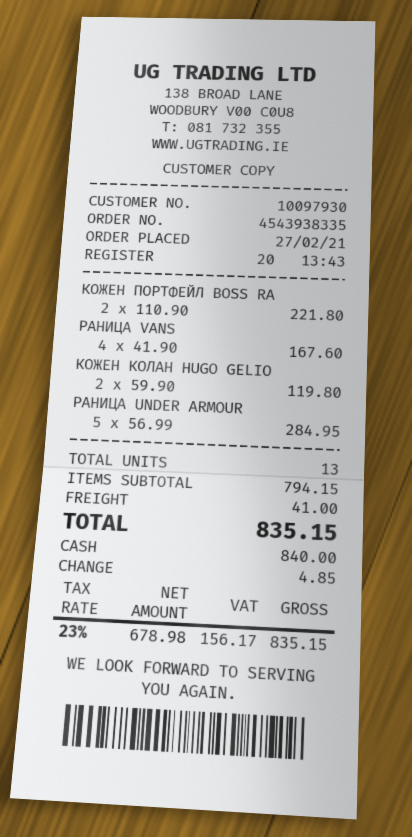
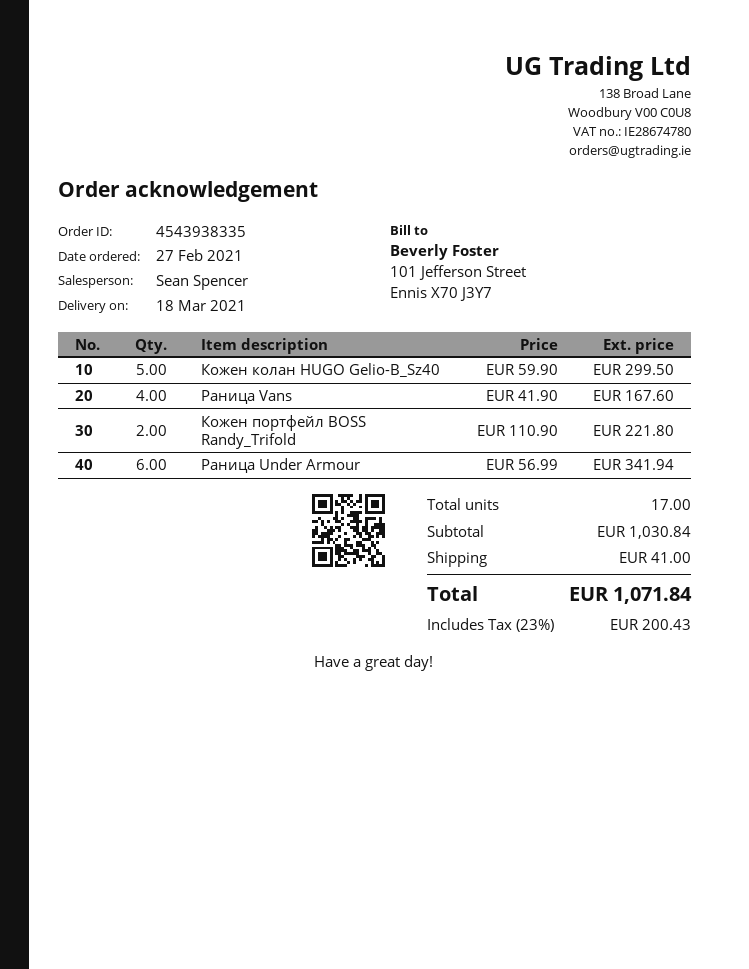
КОЖЕН КОЛАН HUGO GELIO: 2 x 59.90 = 119.80 -> 5 x 59.90 = 299.50
РАНИЦА UNDER ARMOUR: 5 x 56.99 = 284.95 -> 6 x 56.99 = 341.94
total quantity: 13 -> 17
subtotal: 794.15 -> 1030.84
tax: 23% = 156.17 -> 23% = 200.43
total: 835.15 -> 1071.84

